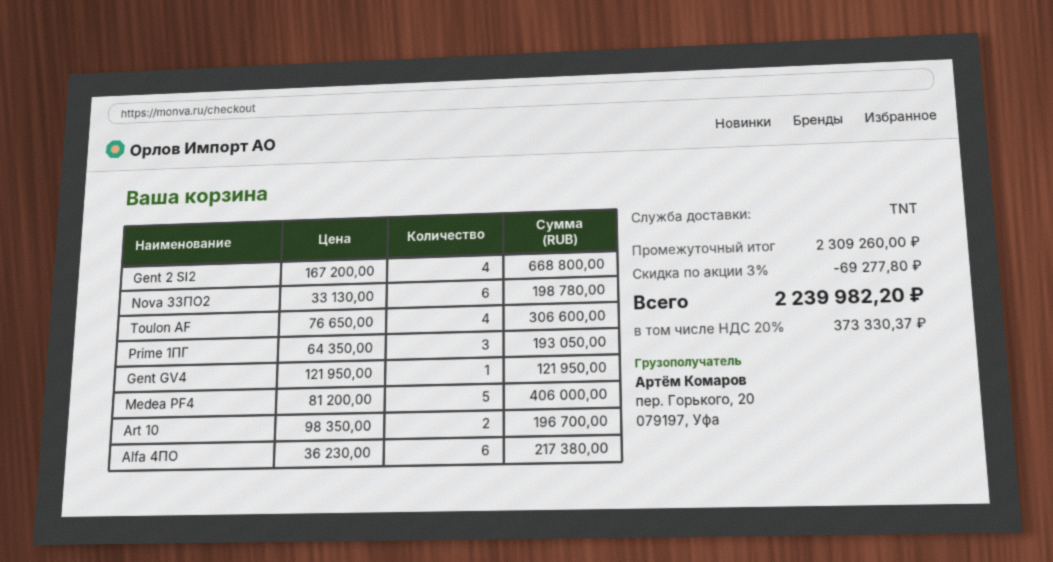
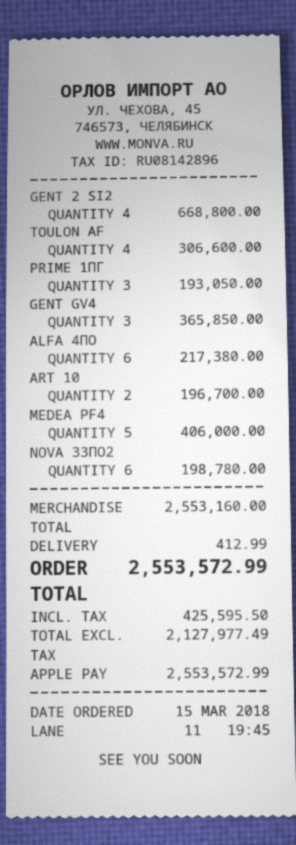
Gent GV4: 1 for 121950.00 -> 3 for 365850.00
subtotal: 2309260.00 -> 2553160.00
discount: 3% = 69277.80 -> none
shipping: none -> 412.99
tax: 373330.37 -> 425595.50
total: 2239982.20 -> 2553572.99

